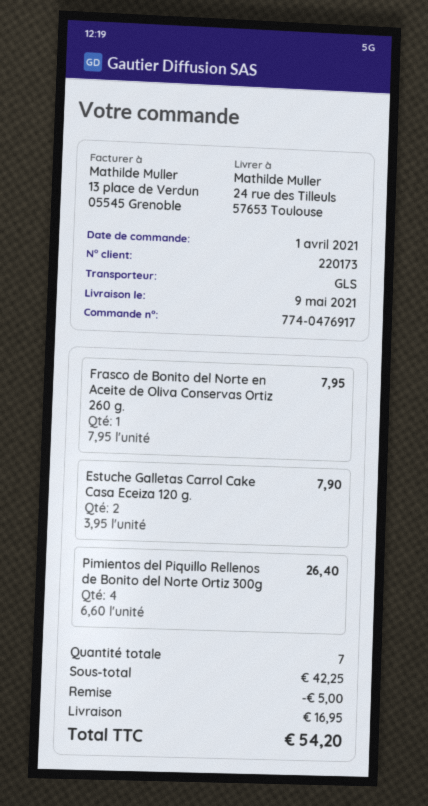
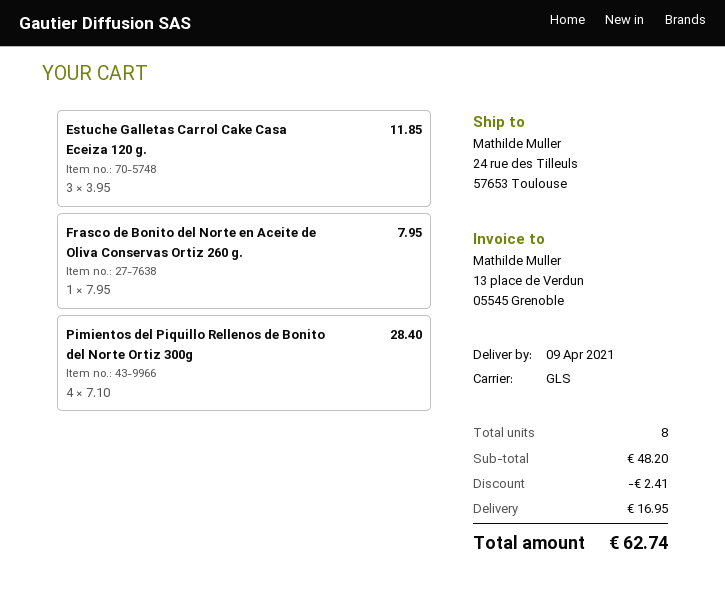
delivery date: 2021-05-09 -> 2021-04-09
Estuche Galletas Carrol Cake Casa Eceiza 120 g.: 2 x 3.95 = 7.90 -> 3 x 3.95 = 11.85
Pimientos del Piquillo Rellenos de Bonito del Norte Ortiz 300g: 4 x 6.60 = 26.40 -> 4 x 7.10 = 28.40
total quantity: 7 -> 8
subtotal: 42.25 -> 48.20
discount: 5.00 -> 2.41
total: 54.20 -> 62.74

